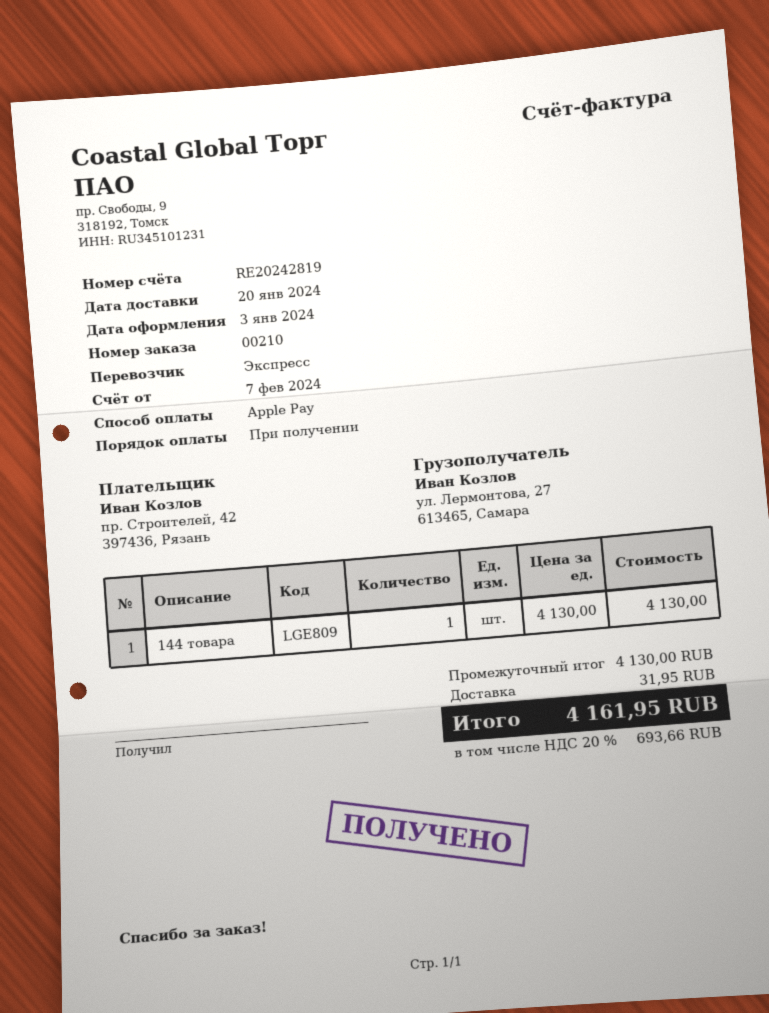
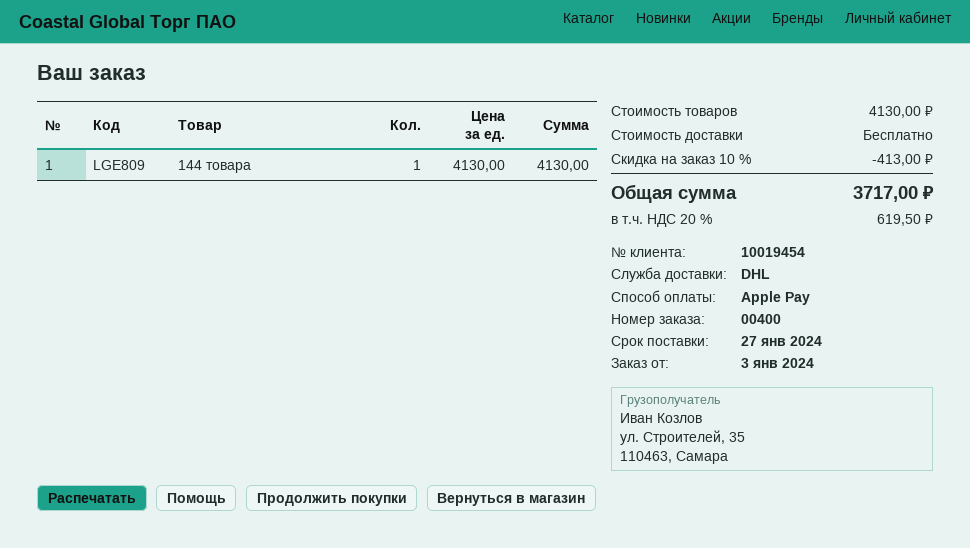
order number: 00210 -> 00400
delivery date: 2024-01-20 -> 2024-01-27
shipping method: express -> DHL
ship to: ул. Лермонтова, 27, 613465, Самара -> ул. Строителей, 35, 110463, Самара
discount: none -> 10% = 413.00
shipping: 31.95 -> 0.00
tax: 20% = 693.66 -> 20% = 619.50
total: 4161.95 -> 3717.00

